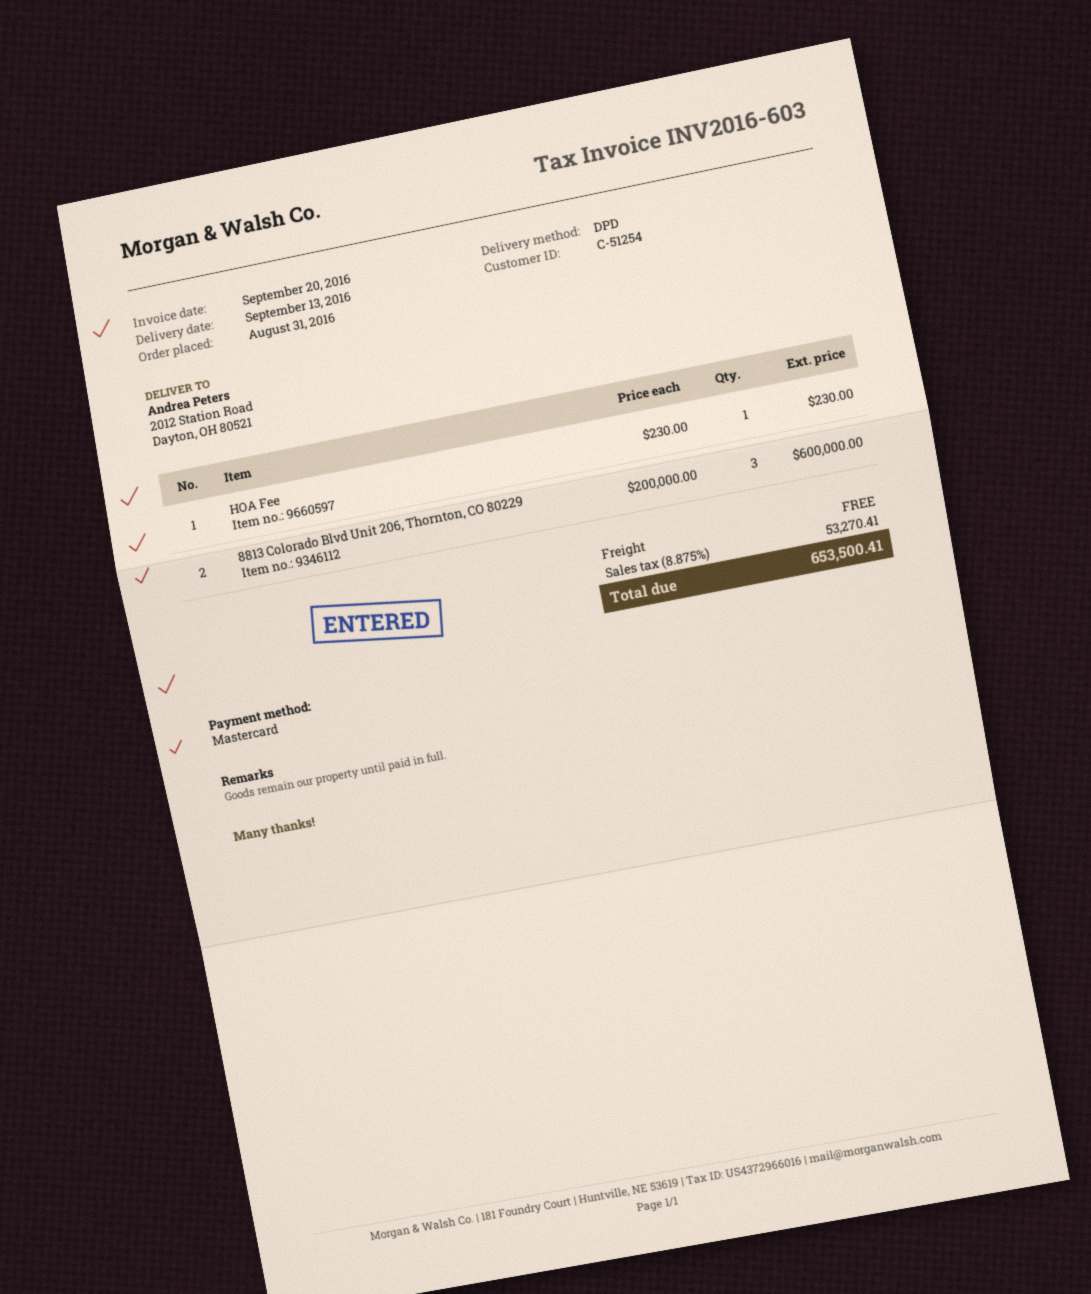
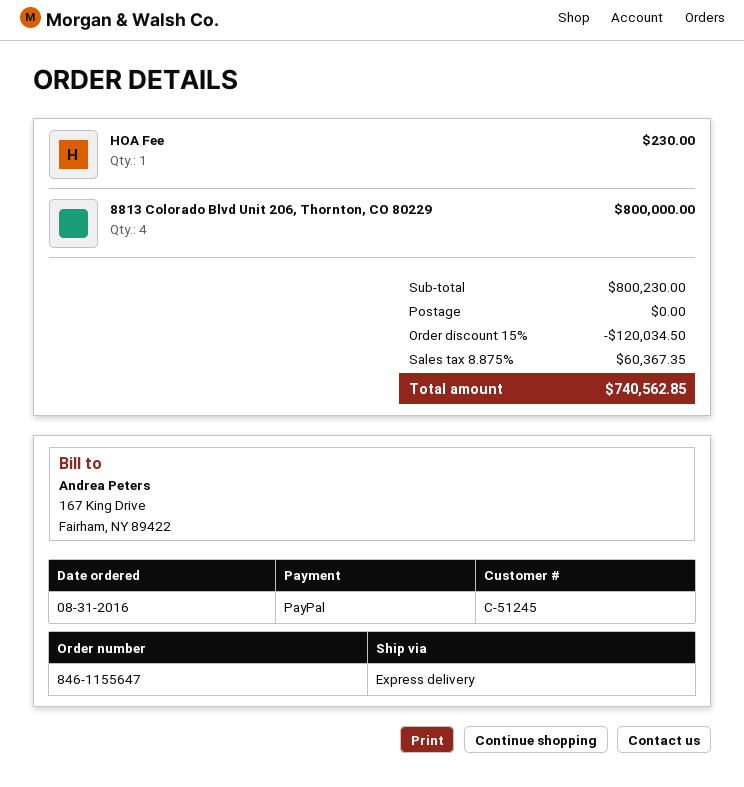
customer number: C-51254 -> C-51245
payment method: Mastercard -> PayPal
shipping method: DPD -> express
8813 Colorado Blvd Unit 206, Thornton, CO 80229: 3 for 600000.00 -> 4 for 800000.00
discount: none -> 15% = 120034.50
tax: 8.875% = 53270.41 -> 8.875% = 60367.35
total: 653500.41 -> 740562.85

